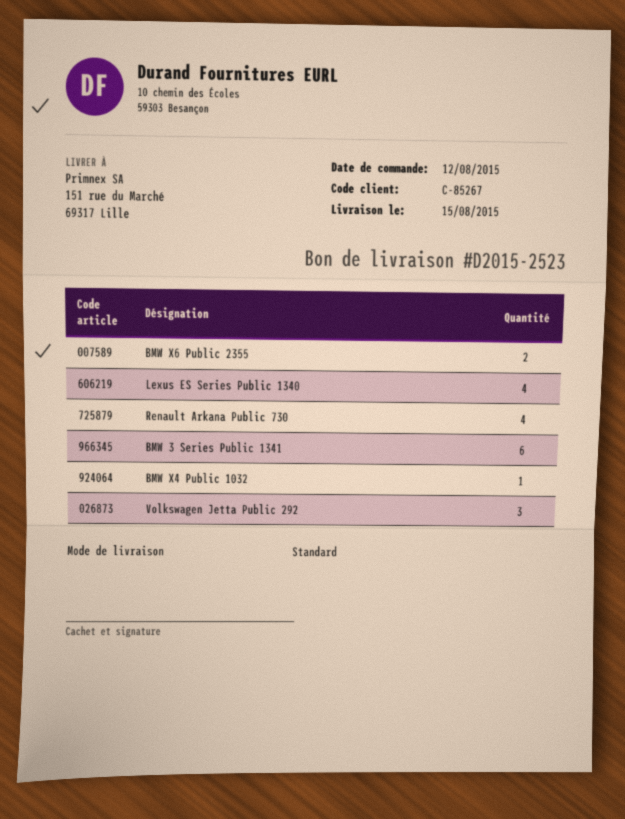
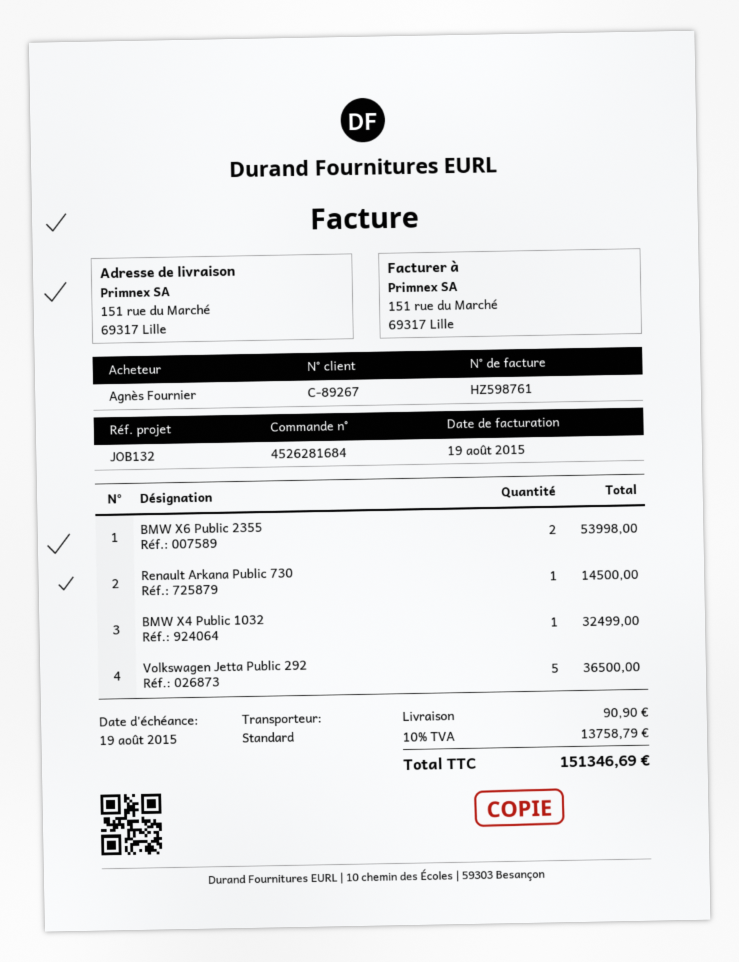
customer number: C-85267 -> C-89267
Lexus ES Series Public 1340: 4 -> none
Renault Arkana Public 730: 4 -> 1
BMW 3 Series Public 1341: 6 -> none
Volkswagen Jetta Public 292: 3 -> 5

